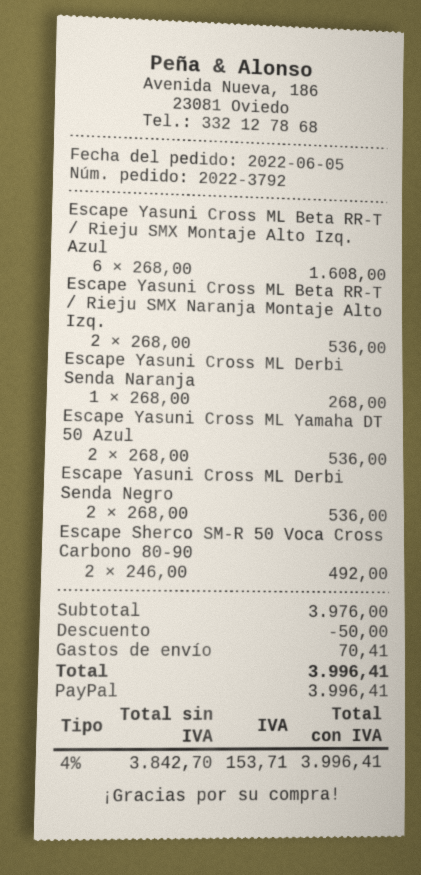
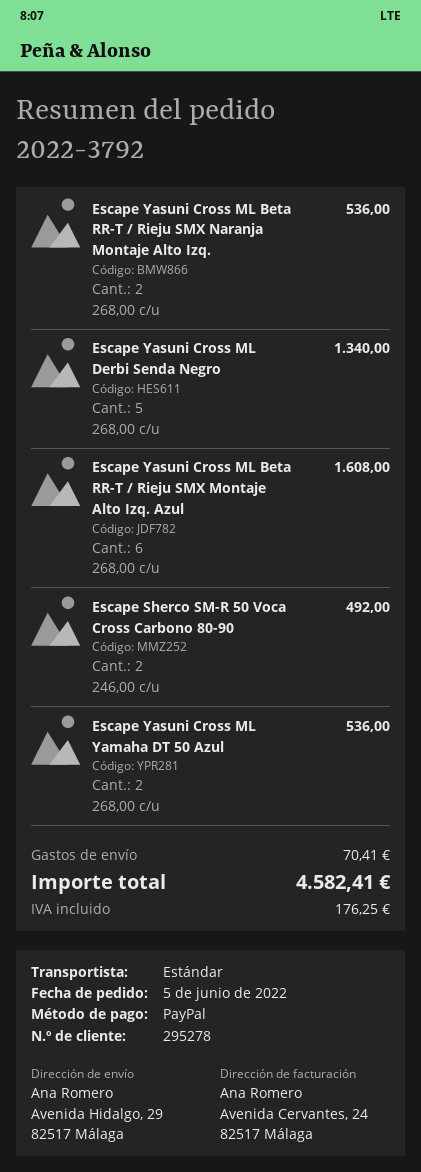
Escape Yasuni Cross ML Derbi Senda Naranja: 1 x 268.00 = 268.00 -> none
Escape Yasuni Cross ML Derbi Senda Negro: 2 x 268.00 = 536.00 -> 5 x 268.00 = 1340.00
discount: 50.00 -> none
tax: 153.71 -> 176.25
total: 3996.41 -> 4582.41

